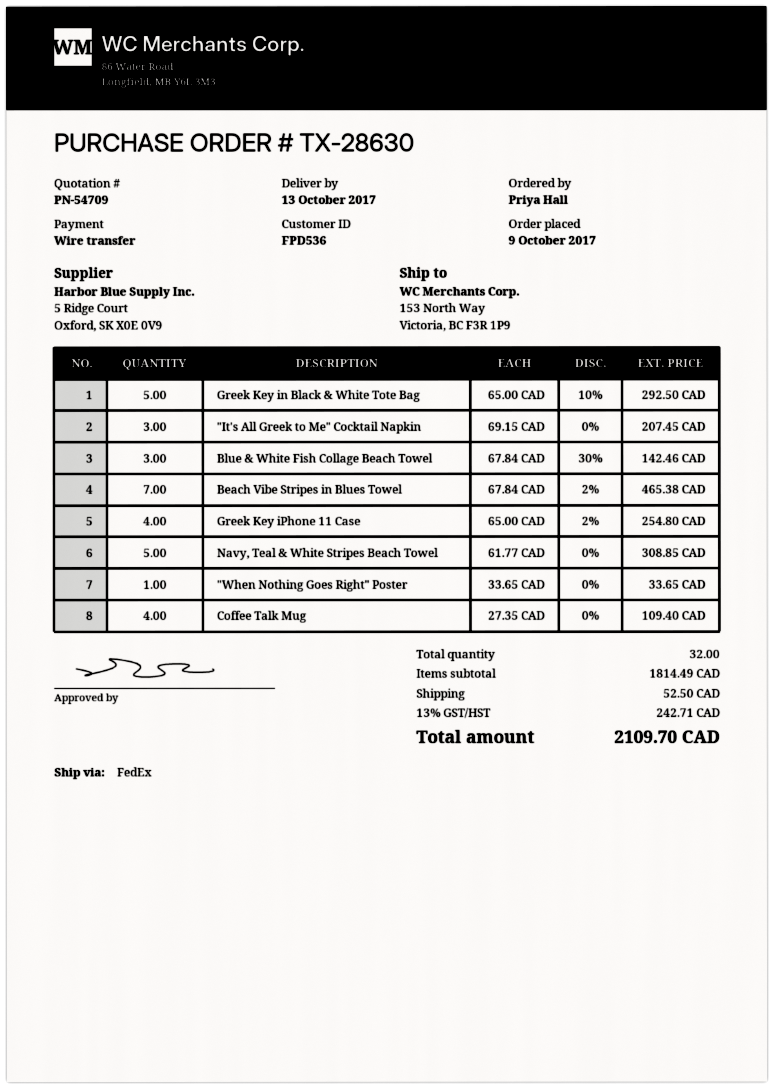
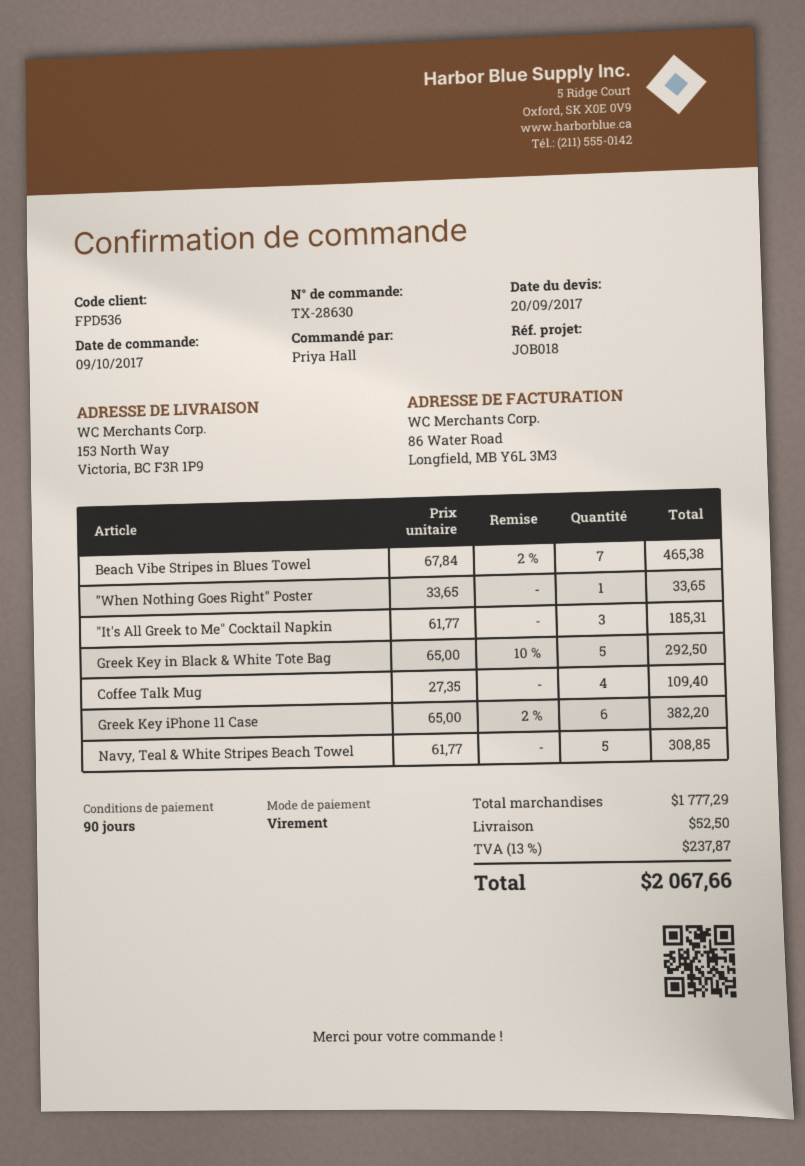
"It's All Greek to Me" Cocktail Napkin: 3 x 69.15 = 207.45 -> 3 x 61.77 = 185.31
Blue & White Fish Collage Beach Towel: 3 x 67.84 - 30% = 142.46 -> none
Greek Key iPhone 11 Case: 4 x 65.00 - 2% = 254.80 -> 6 x 65.00 - 2% = 382.20
subtotal: 1814.49 -> 1777.29
tax: 13% = 242.71 -> 13% = 237.87
total: 2109.70 -> 2067.66

